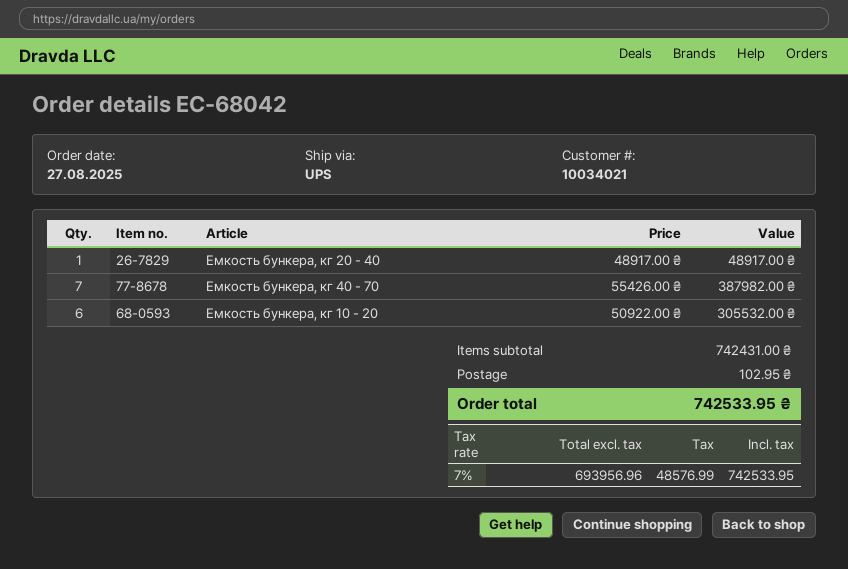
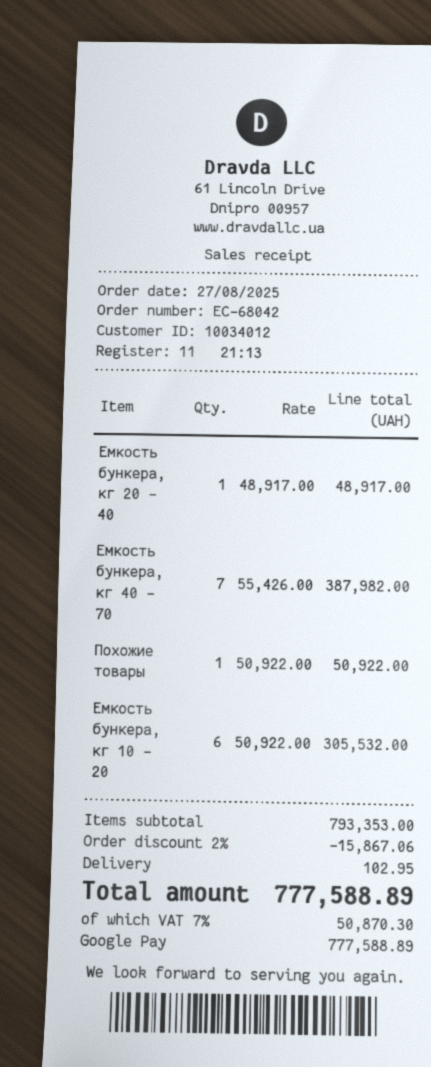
customer number: 10034021 -> 10034012
Похожие товары: none -> 1 x 50922.00 = 50922.00
subtotal: 742431.00 -> 793353.00
discount: none -> 2% = 15867.06
tax: 7% = 48576.99 -> 7% = 50870.30
total: 742533.95 -> 777588.89

